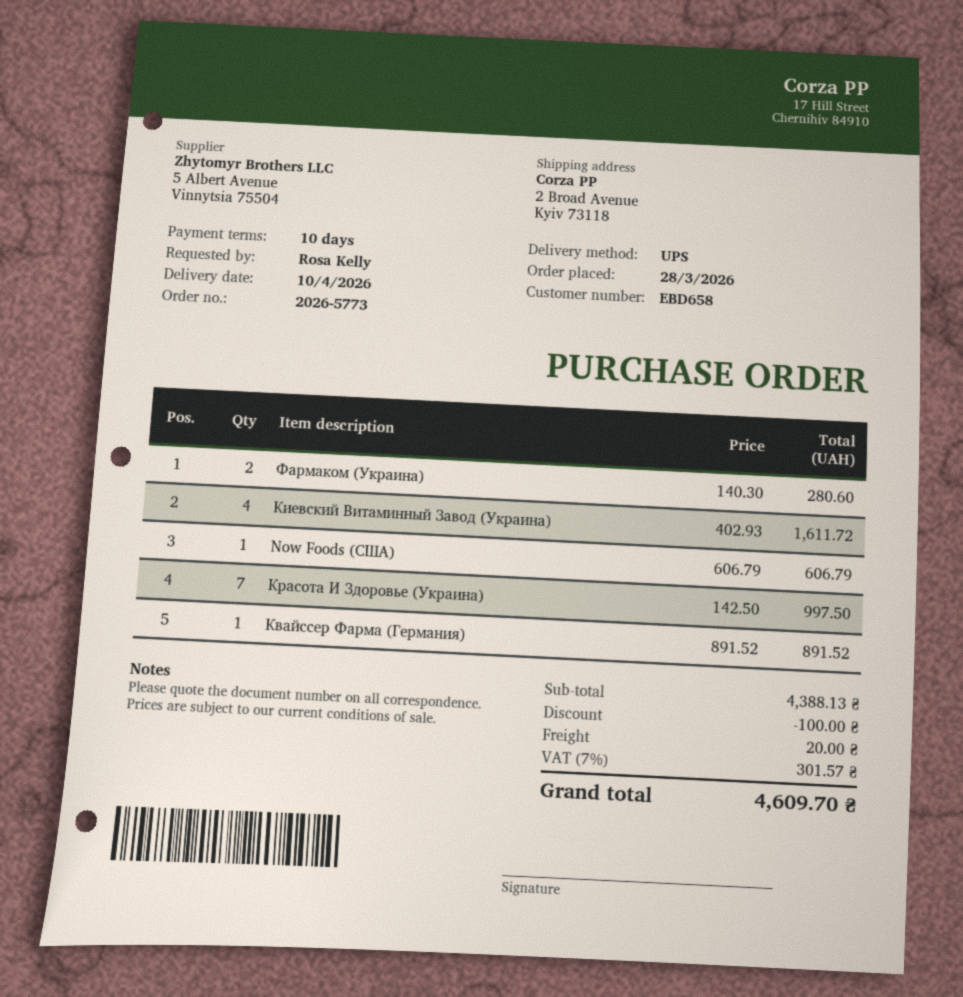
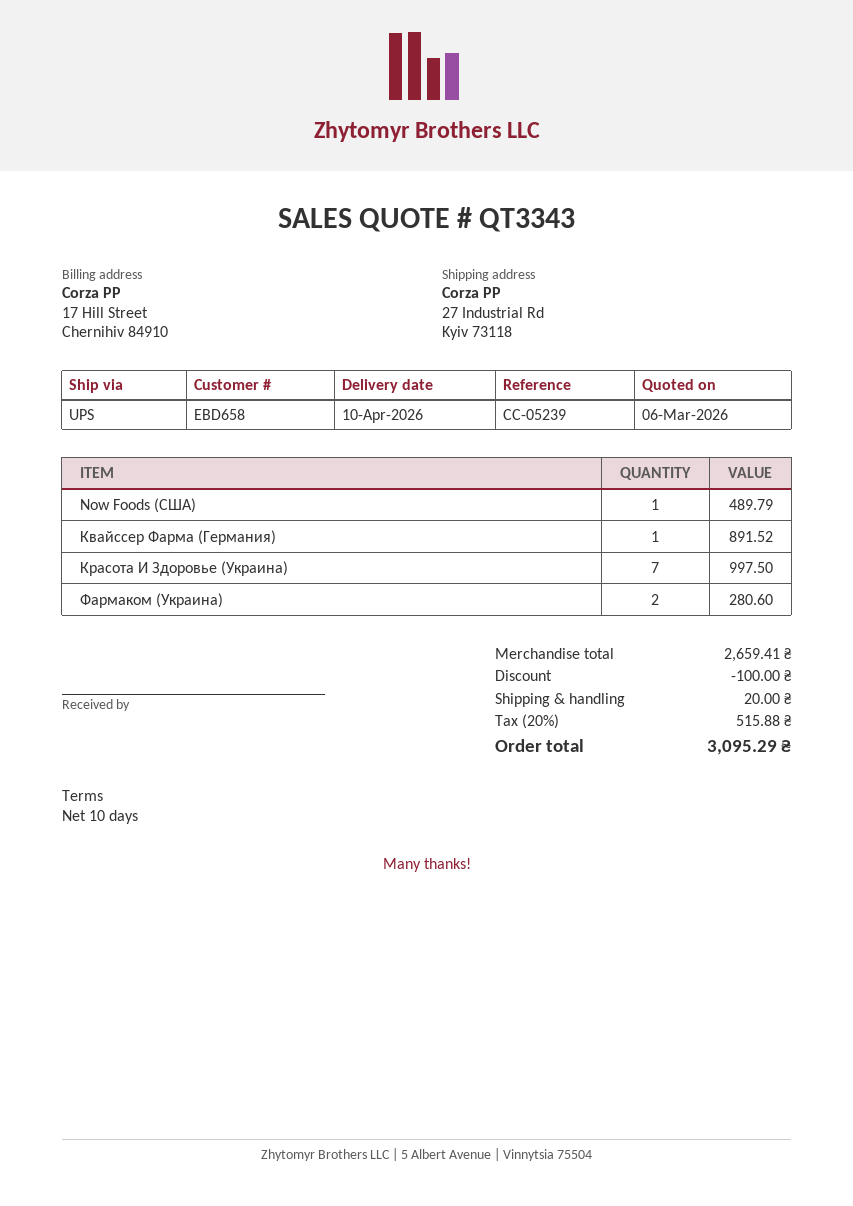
ship to: 2 Broad Avenue, Kyiv 73118 -> 27 Industrial Rd, Kyiv 73118
Киевский Витаминный Завод (Украина): 4 for 1611.72 -> none
Now Foods (США): 1 for 606.79 -> 1 for 489.79
subtotal: 4388.13 -> 2659.41
tax: 7% = 301.57 -> 20% = 515.88
total: 4609.70 -> 3095.29

